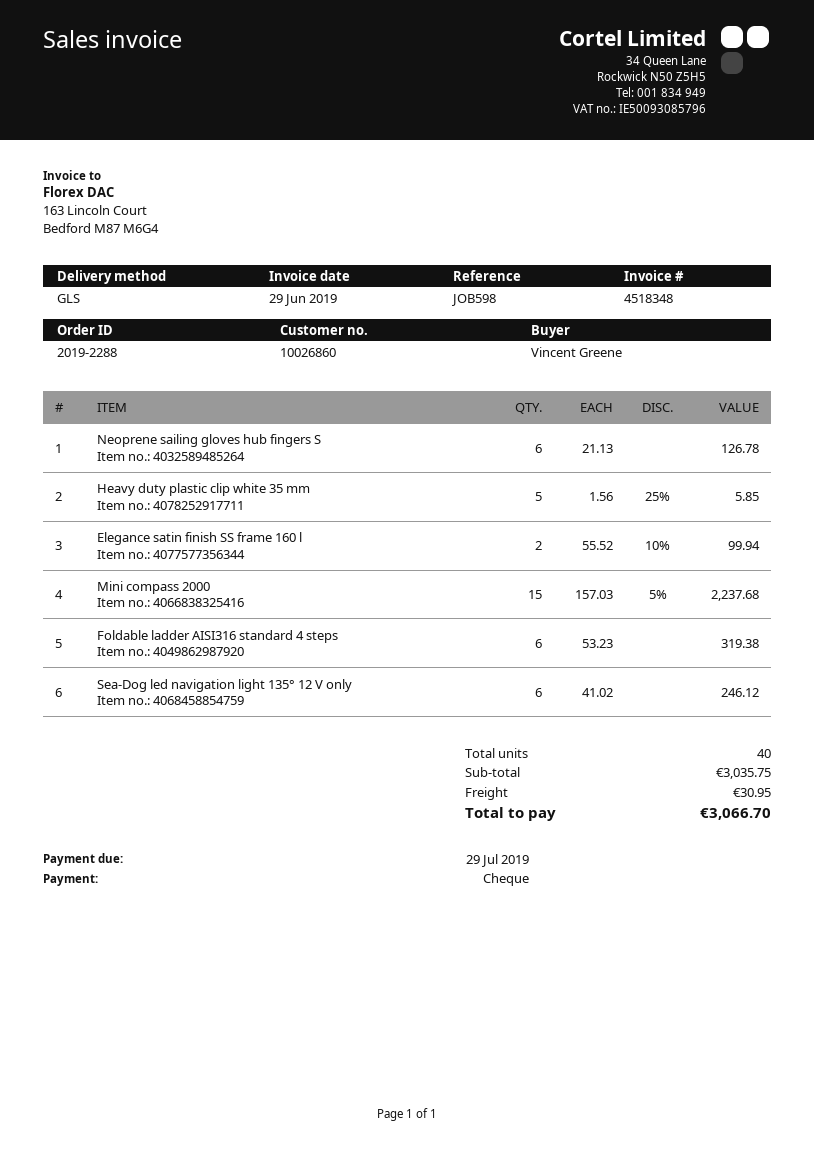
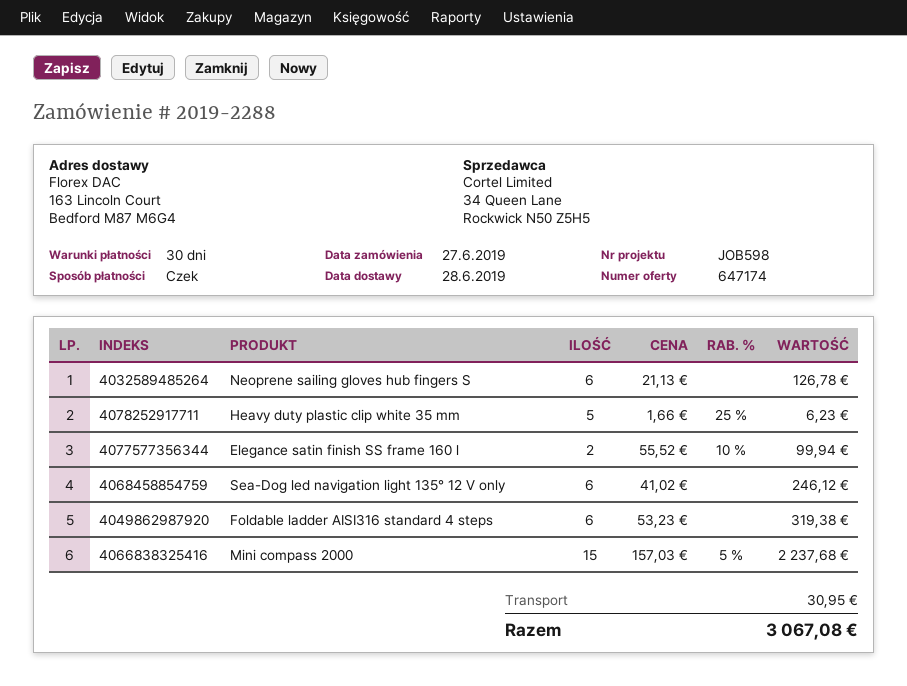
Heavy duty plastic clip white 35 mm: 5 x 1.56 - 25% = 5.85 -> 5 x 1.66 - 25% = 6.23
total: 3066.70 -> 3067.08

